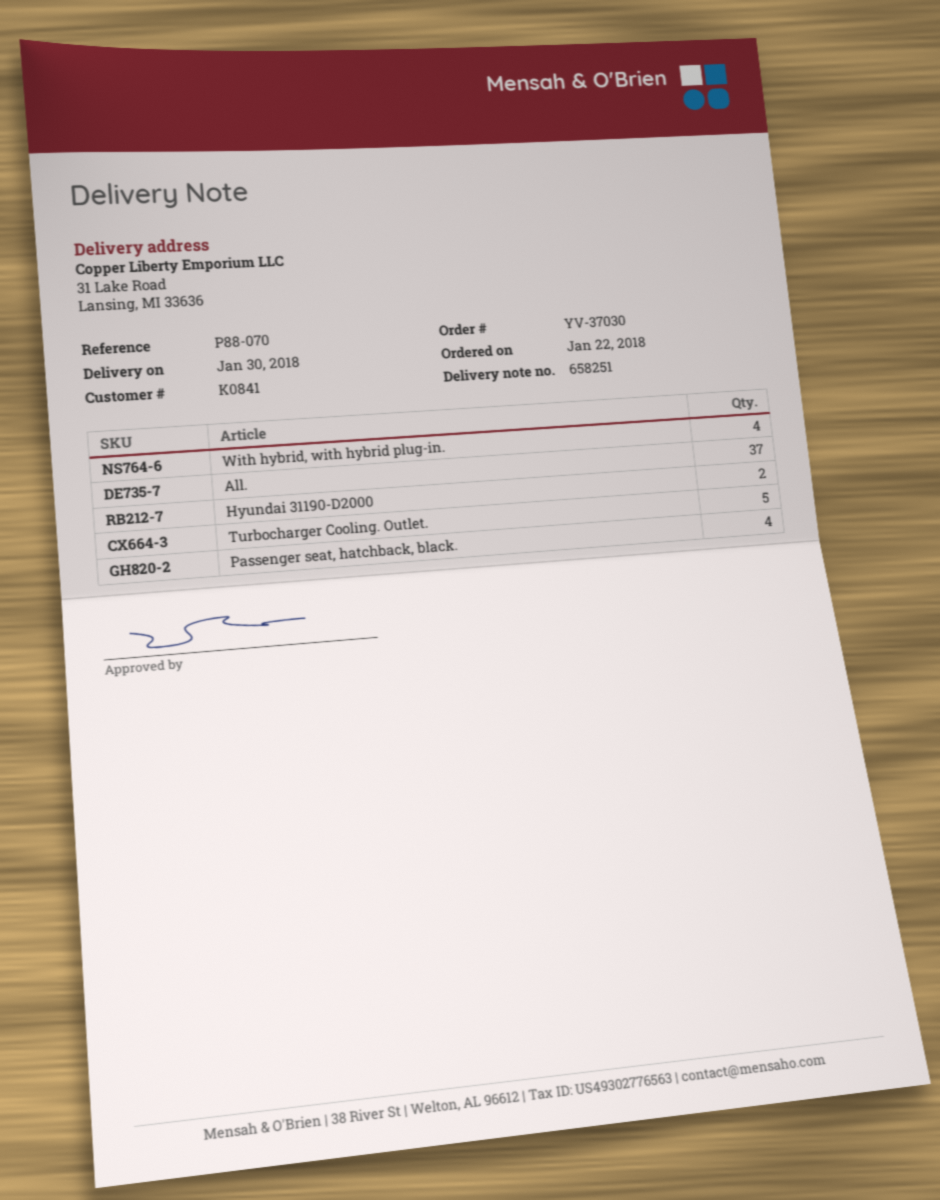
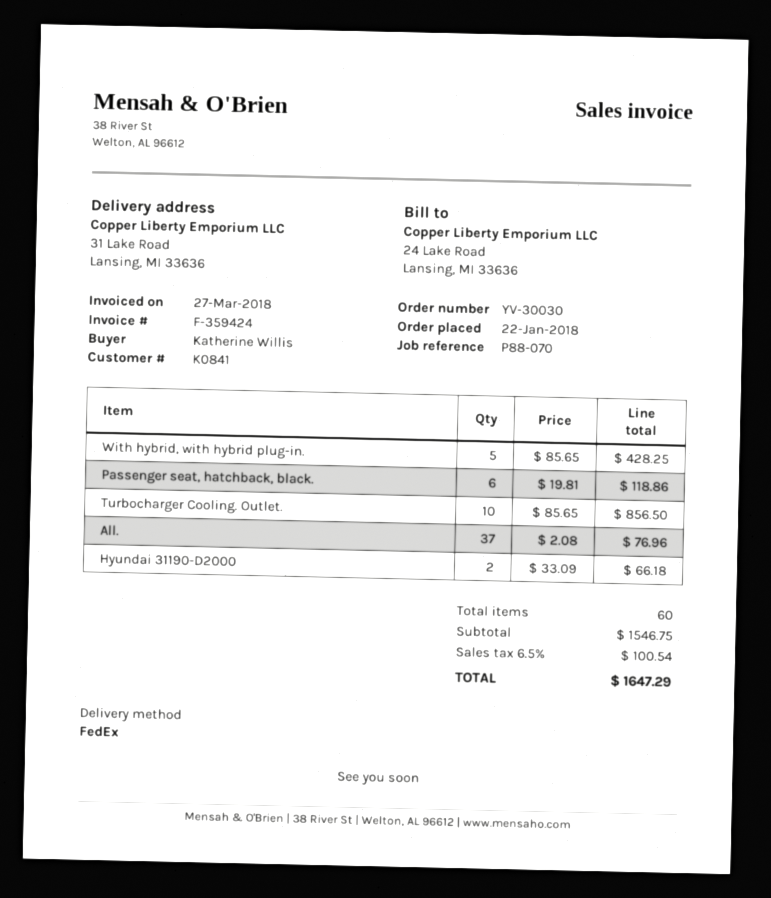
order number: YV-37030 -> YV-30030
With hybrid, with hybrid plug-in.: 4 -> 5
Turbocharger Cooling. Outlet.: 5 -> 10
Passenger seat, hatchback, black.: 4 -> 6

